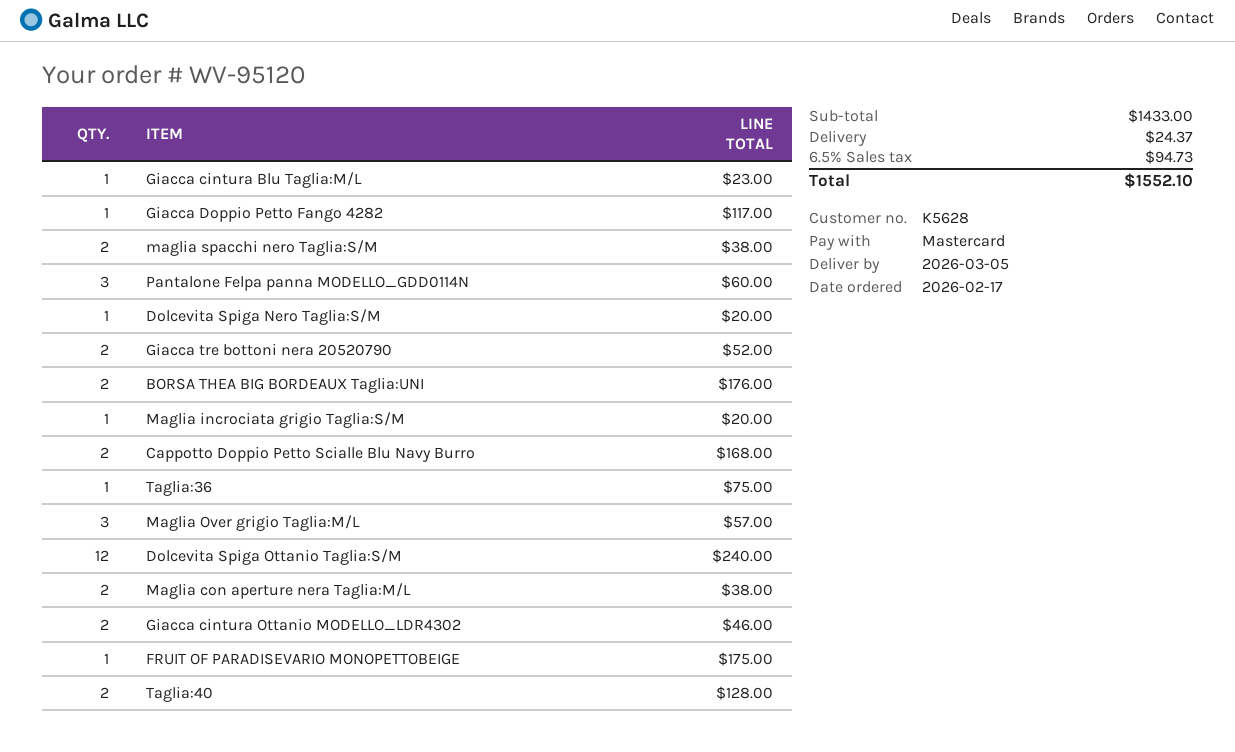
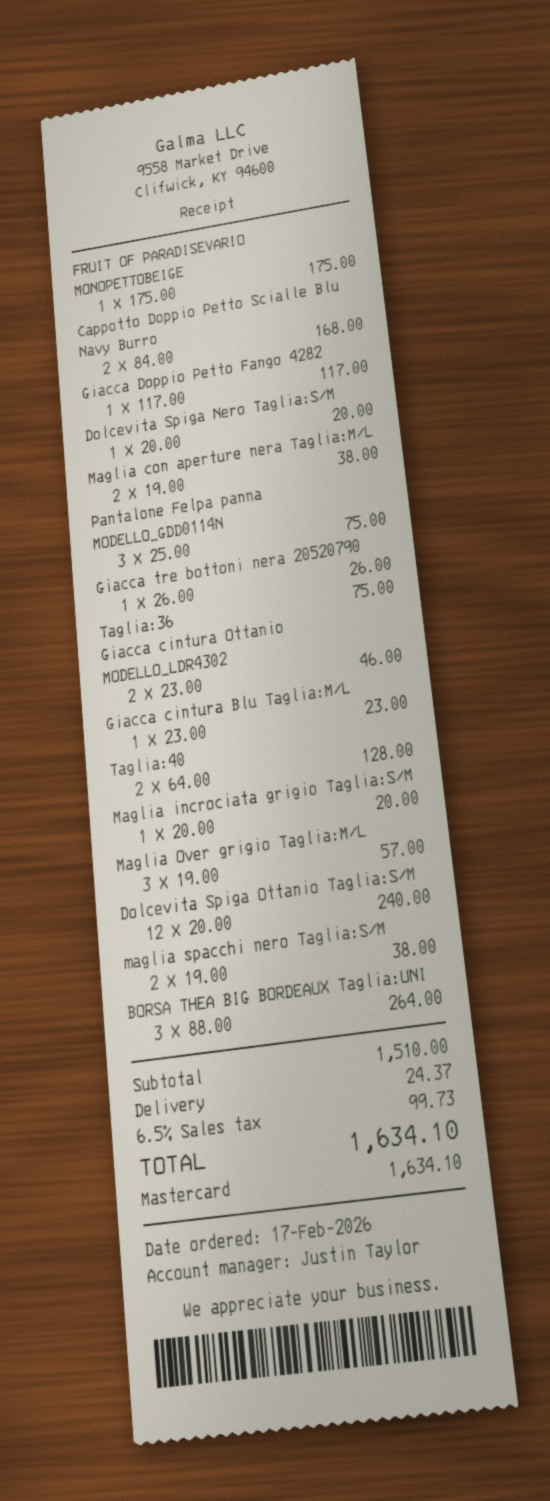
Pantalone Felpa panna MODELLO_GDD0114N: 3 for 60.00 -> 3 for 75.00
Giacca tre bottoni nera 20520790: 2 for 52.00 -> 1 for 26.00
BORSA THEA BIG BORDEAUX Taglia:UNI: 2 for 176.00 -> 3 for 264.00
subtotal: 1433.00 -> 1510.00
tax: 6.5% = 94.73 -> 6.5% = 99.73
total: 1552.10 -> 1634.10

